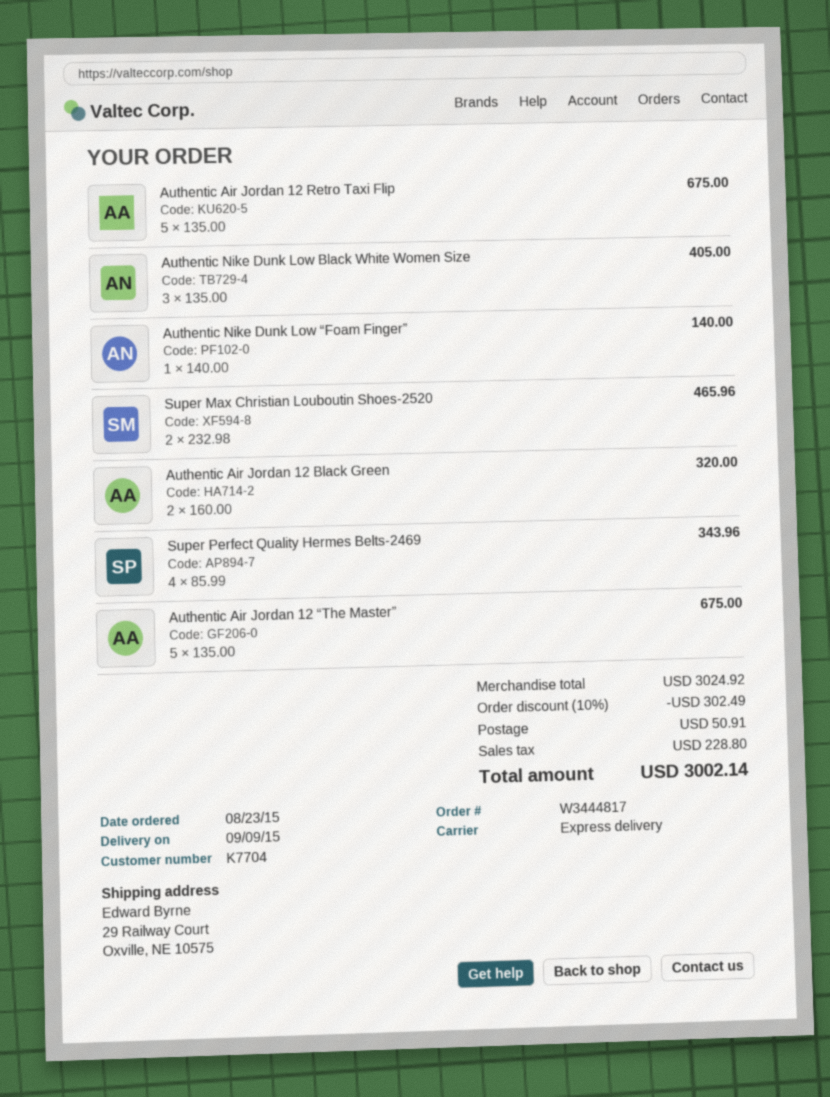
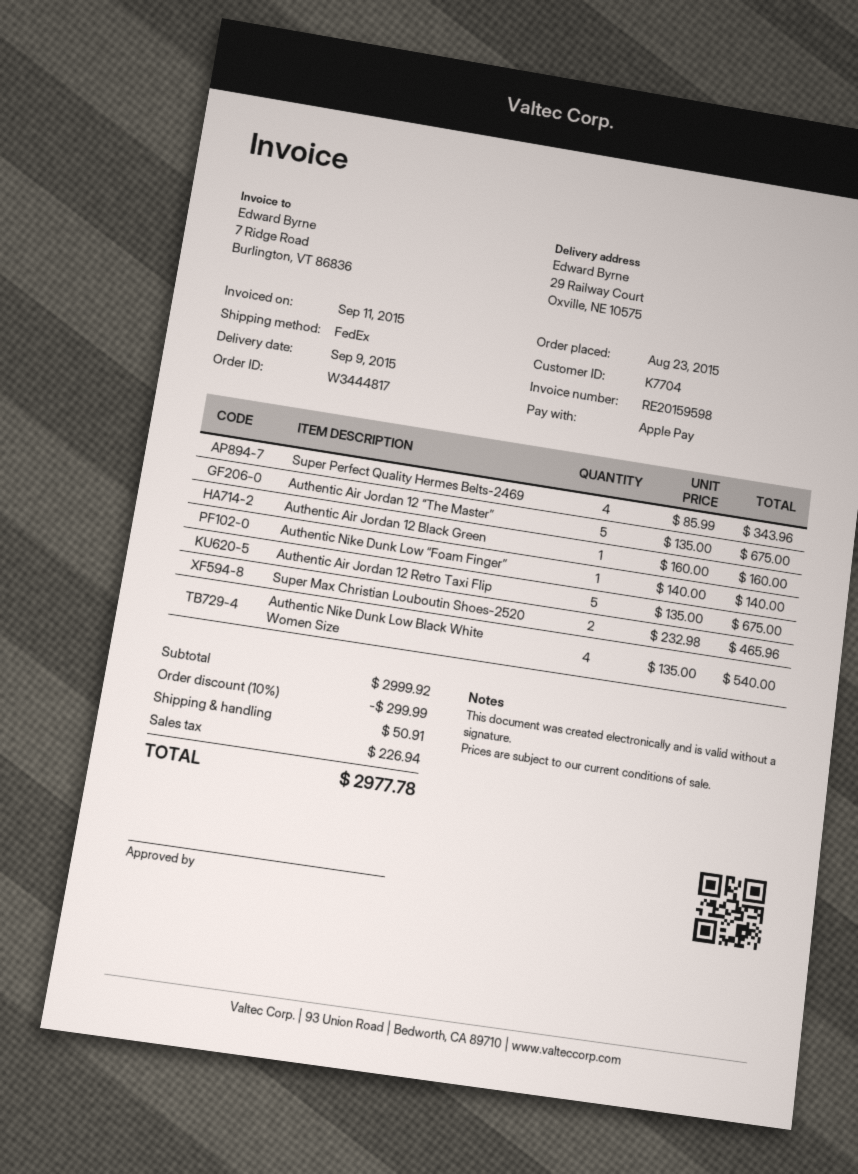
shipping method: express -> FedEx
Authentic Nike Dunk Low Black White Women Size: 3 x 135.00 = 405.00 -> 4 x 135.00 = 540.00
Authentic Air Jordan 12 Black Green: 2 x 160.00 = 320.00 -> 1 x 160.00 = 160.00
subtotal: 3024.92 -> 2999.92
discount: 10% = 302.49 -> 10% = 299.99
tax: 228.80 -> 226.94
total: 3002.14 -> 2977.78

